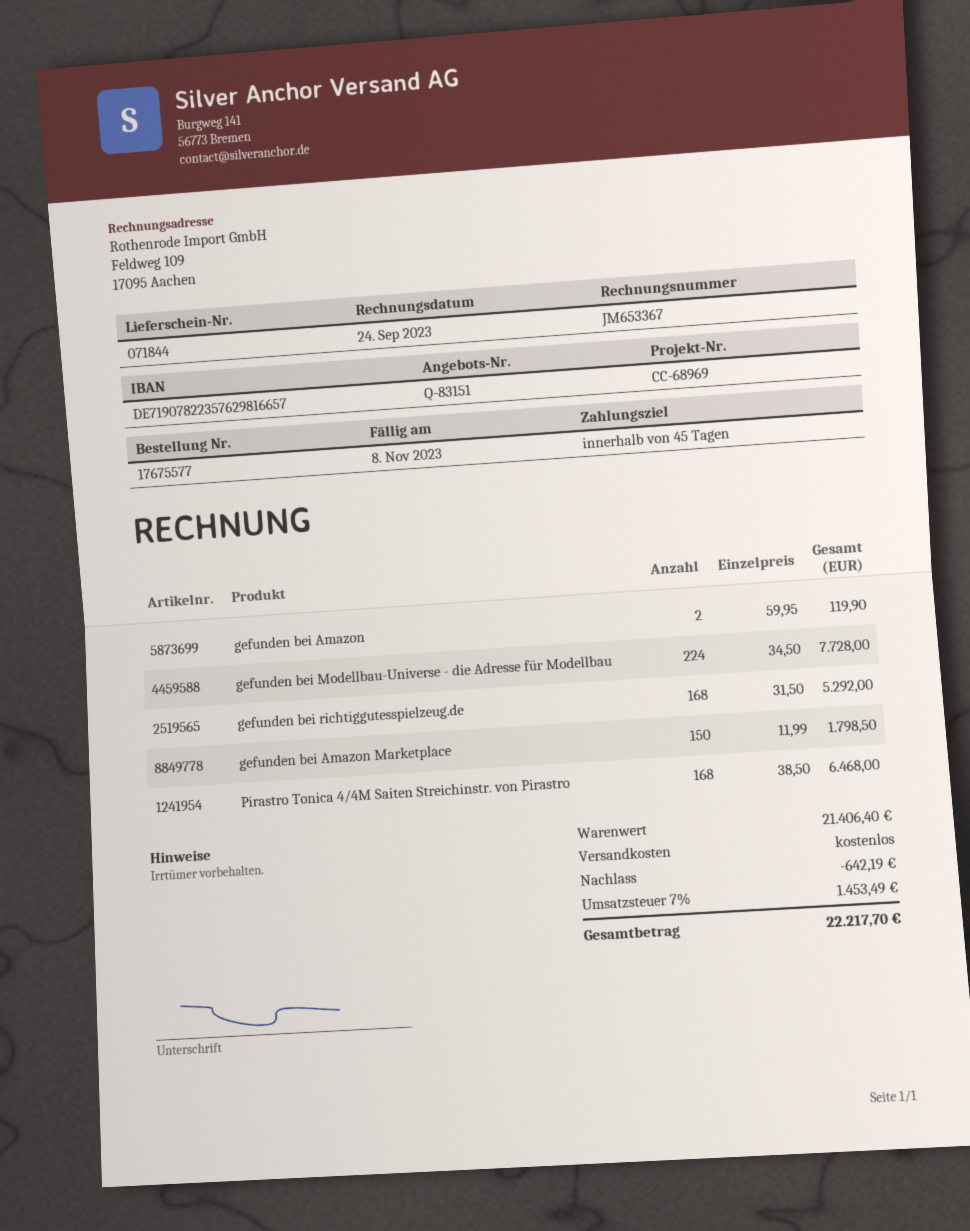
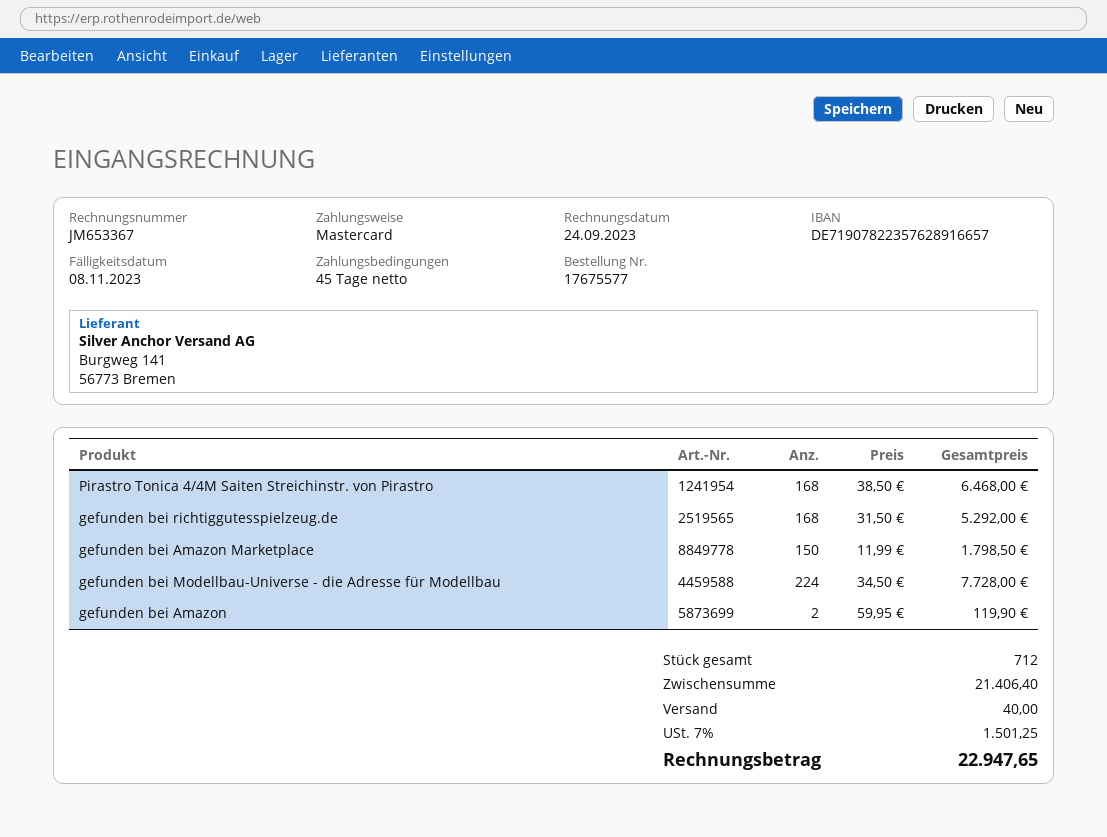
bank account: DE71907822357629816657 -> DE71907822357628916657
discount: 642.19 -> none
shipping: 0.00 -> 40.00
tax: 7% = 1453.49 -> 7% = 1501.25
total: 22217.70 -> 22947.65

